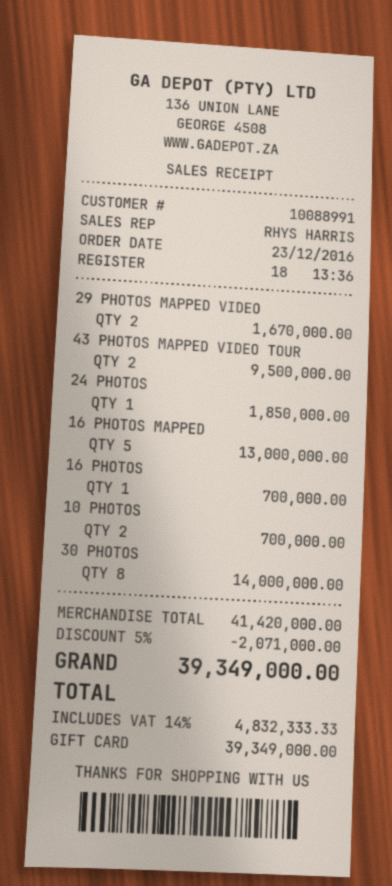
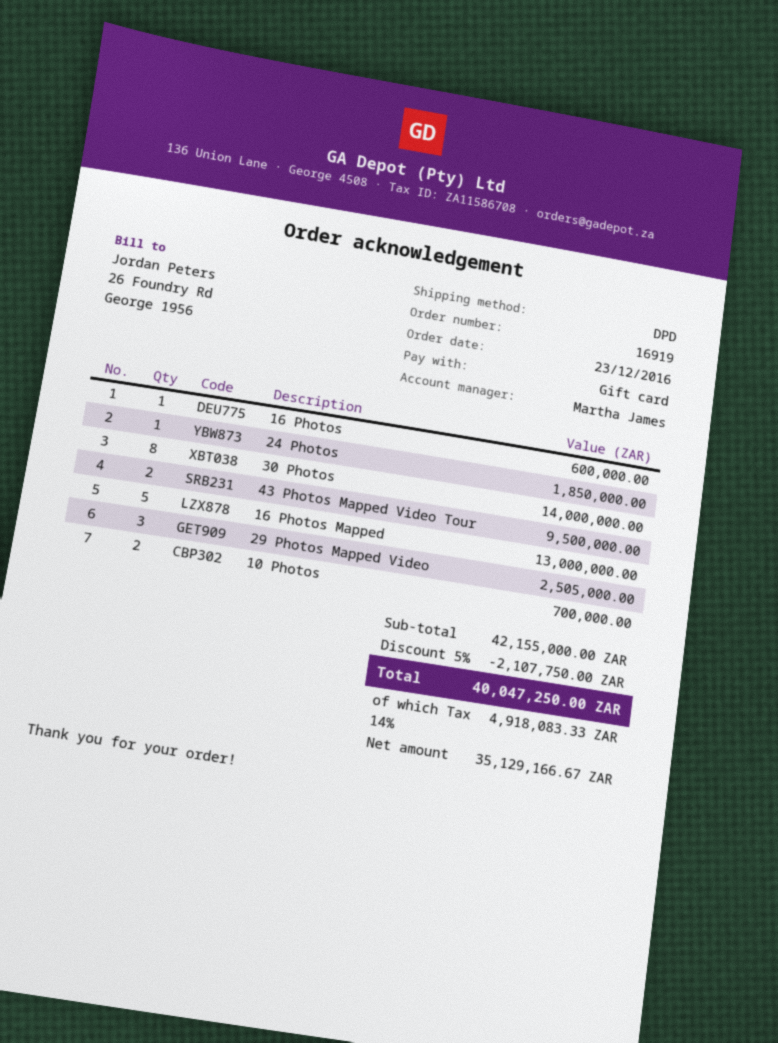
sales rep: RHYS HARRIS -> Martha James
29 PHOTOS MAPPED VIDEO: 2 for 1670000.00 -> 3 for 2505000.00
16 PHOTOS: 1 for 700000.00 -> 1 for 600000.00
subtotal: 41420000.00 -> 42155000.00
discount: 5% = 2071000.00 -> 5% = 2107750.00
tax: 14% = 4832333.33 -> 14% = 4918083.33
total: 39349000.00 -> 40047250.00

